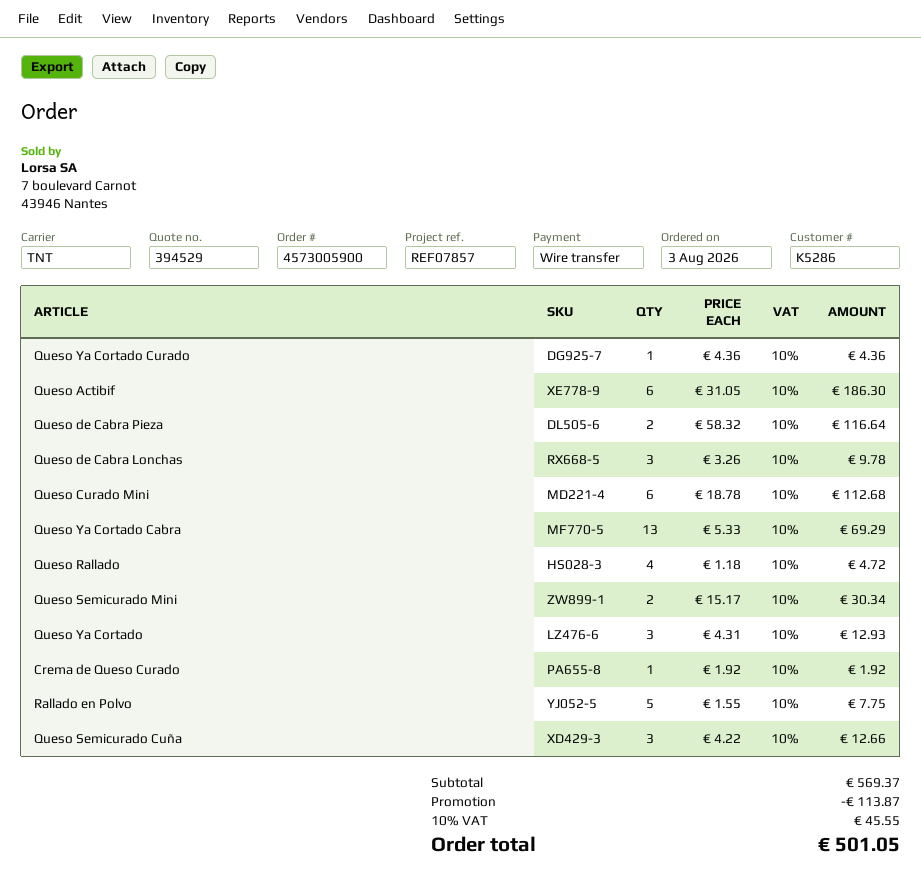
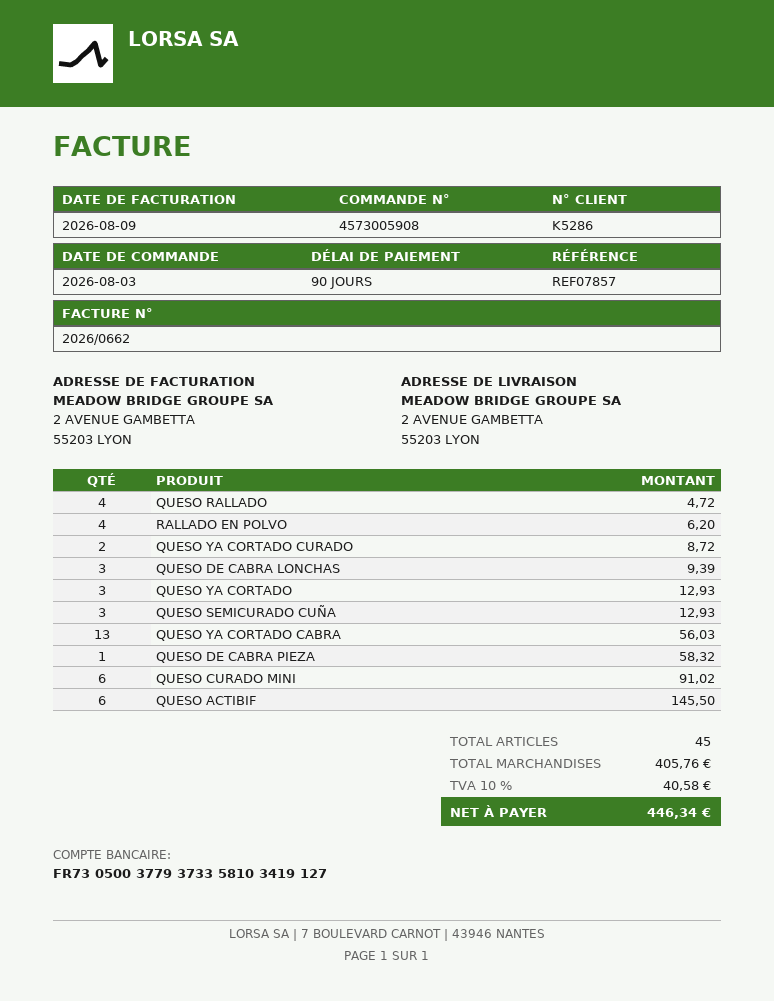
order number: 4573005900 -> 4573005908
Queso Ya Cortado Curado: 1 for 4.36 -> 2 for 8.72
Queso Actibif: 6 for 186.30 -> 6 for 145.50
Queso de Cabra Pieza: 2 for 116.64 -> 1 for 58.32
Queso de Cabra Lonchas: 3 for 9.78 -> 3 for 9.39
Queso Curado Mini: 6 for 112.68 -> 6 for 91.02
Queso Ya Cortado Cabra: 13 for 69.29 -> 13 for 56.03
Queso Semicurado Mini: 2 for 30.34 -> none
Crema de Queso Curado: 1 for 1.92 -> none
Rallado en Polvo: 5 for 7.75 -> 4 for 6.20
Queso Semicurado Cuña: 3 for 12.66 -> 3 for 12.93
subtotal: 569.37 -> 405.76
discount: 113.87 -> none
tax: 10% = 45.55 -> 10% = 40.58
total: 501.05 -> 446.34

